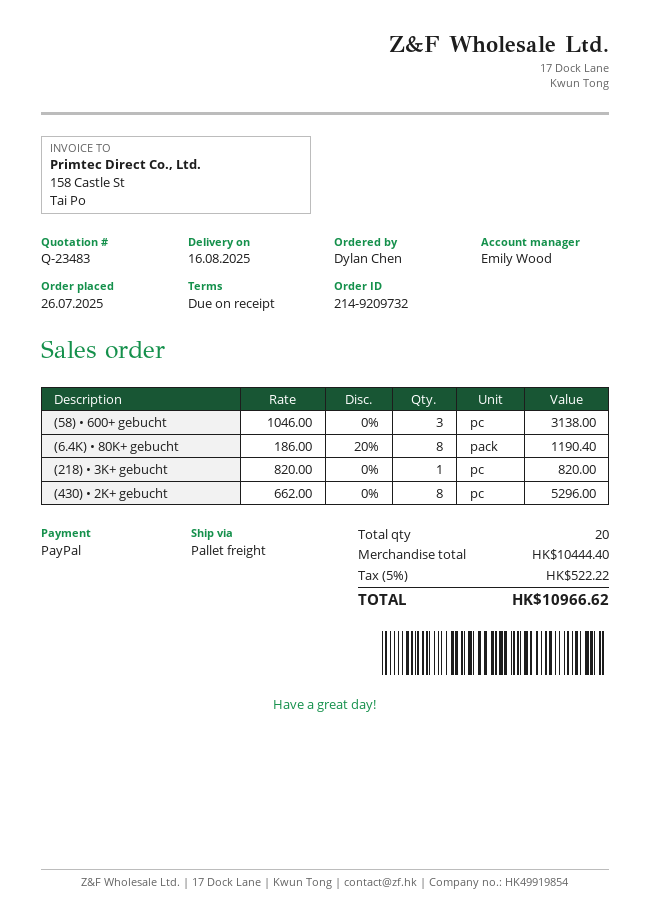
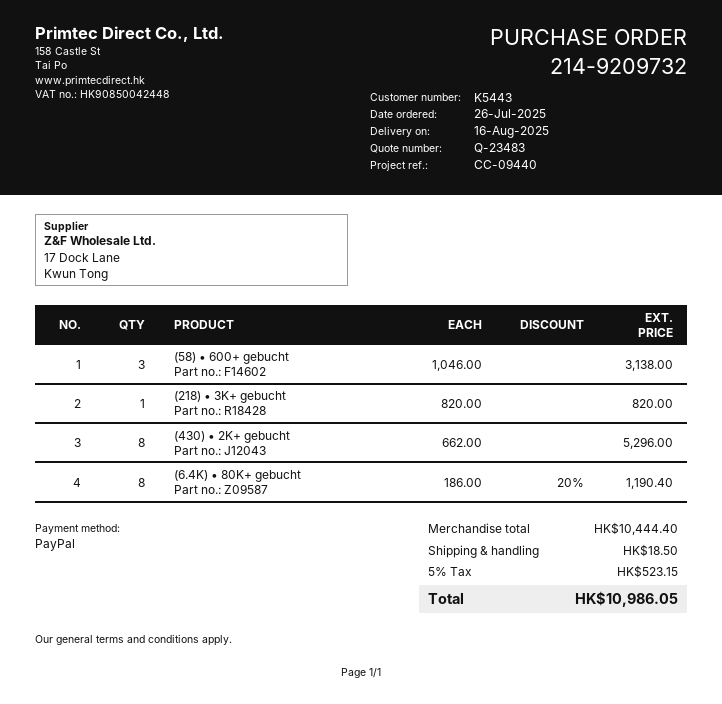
shipping: none -> 18.50
tax: 5% = 522.22 -> 5% = 523.15
total: 10966.62 -> 10986.05

